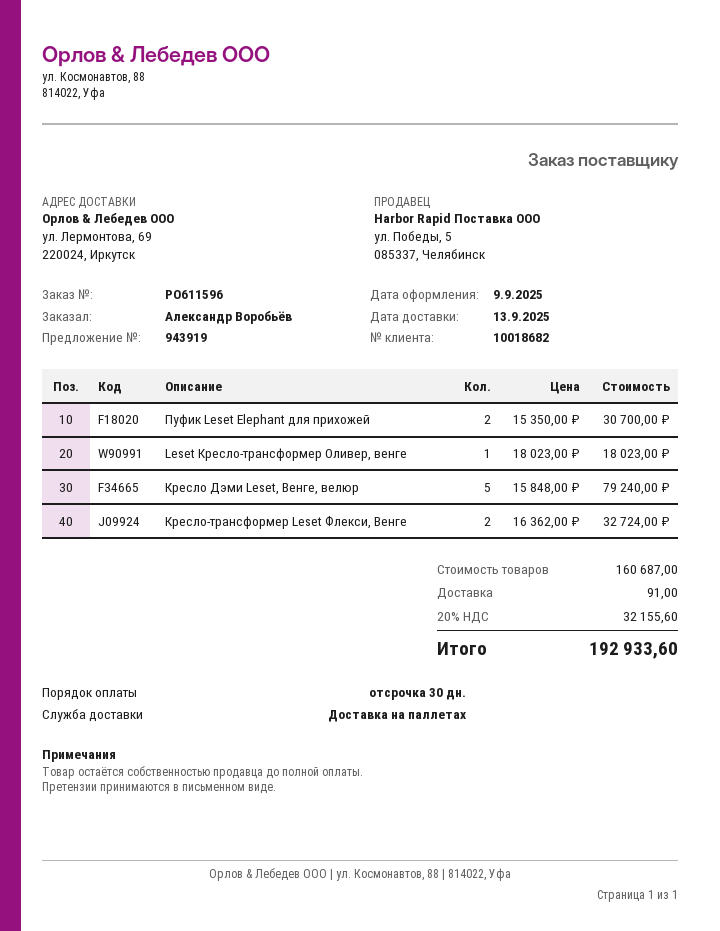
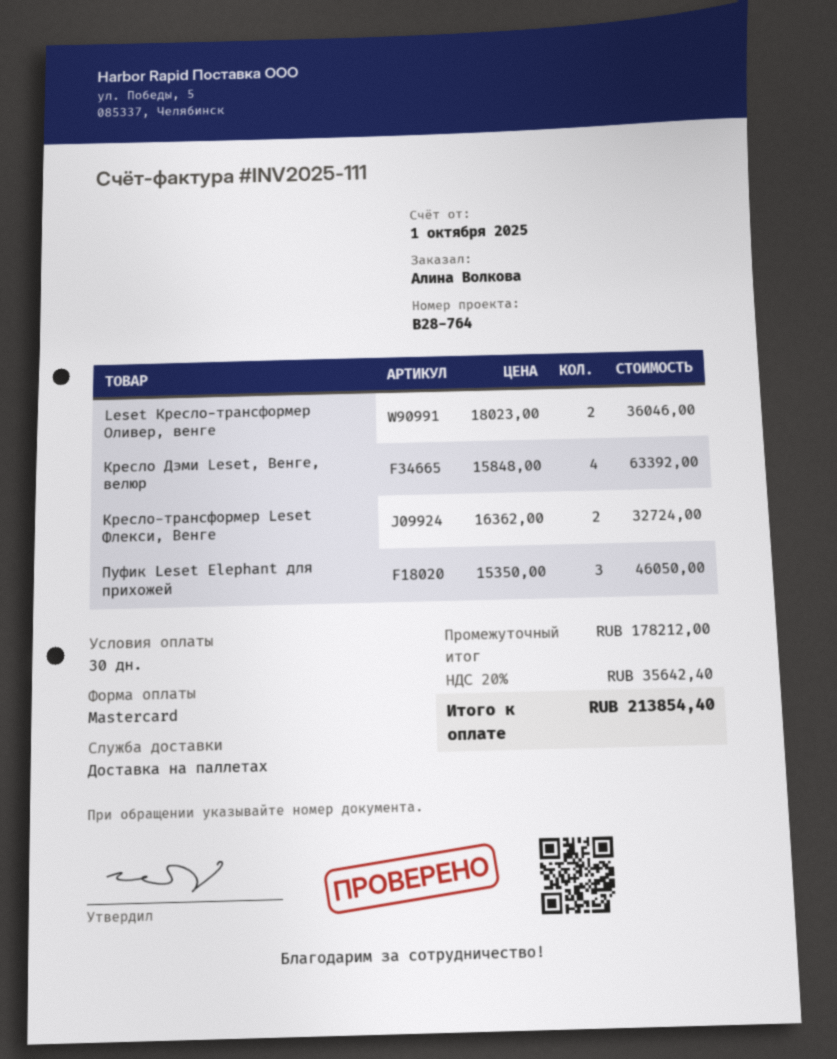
ordered by: Александр Воробьёв -> Алина Волкова
Пуфик Leset Elephant для прихожей: 2 x 15350.00 = 30700.00 -> 3 x 15350.00 = 46050.00
Leset Кресло-трансформер Оливер, венге: 1 x 18023.00 = 18023.00 -> 2 x 18023.00 = 36046.00
Кресло Дэми Leset, Венге, велюр: 5 x 15848.00 = 79240.00 -> 4 x 15848.00 = 63392.00
subtotal: 160687.00 -> 178212.00
shipping: 91.00 -> none
tax: 20% = 32155.60 -> 20% = 35642.40
total: 192933.60 -> 213854.40

